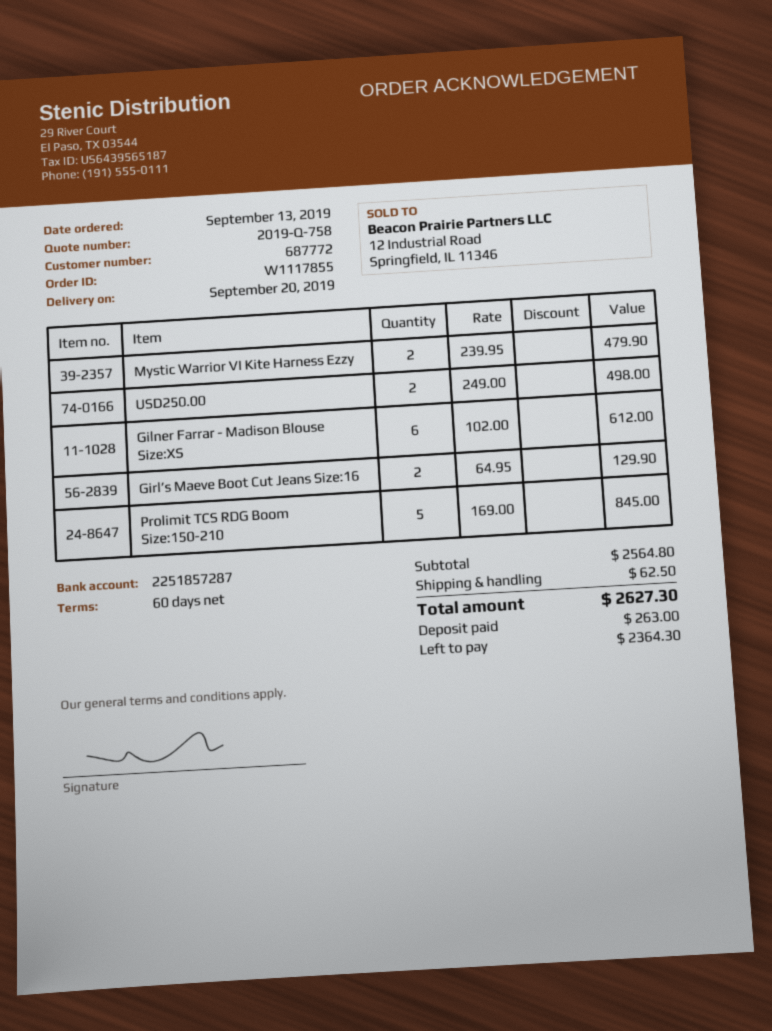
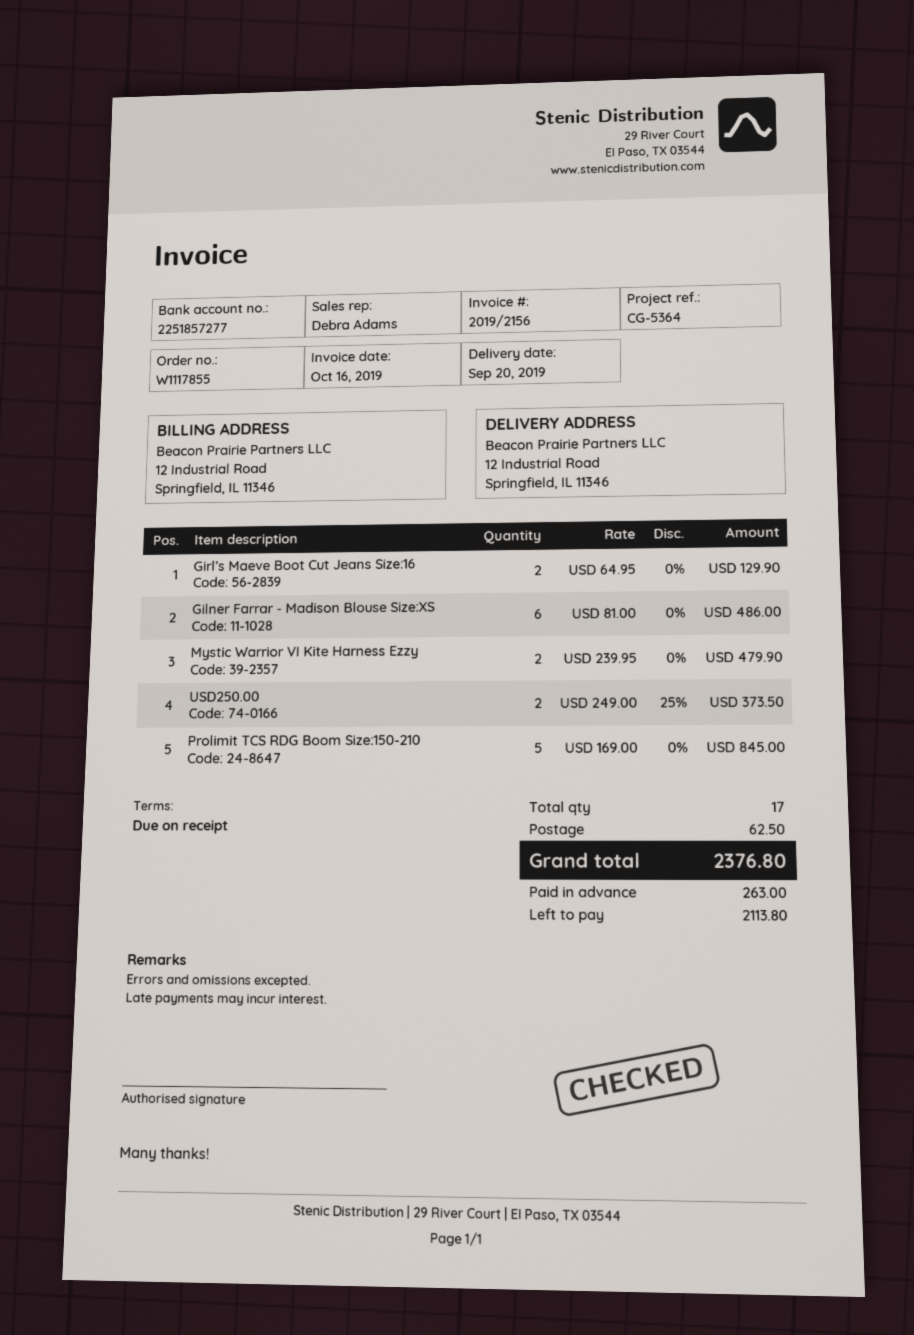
payment terms: 60 days -> on receipt
bank account: 2251857287 -> 2251857277
USD250.00: 2 x 249.00 = 498.00 -> 2 x 249.00 - 25% = 373.50
Gilner Farrar - Madison Blouse Size:XS: 6 x 102.00 = 612.00 -> 6 x 81.00 = 486.00
total: 2627.30 -> 2376.80
balance: 2364.30 -> 2113.80

